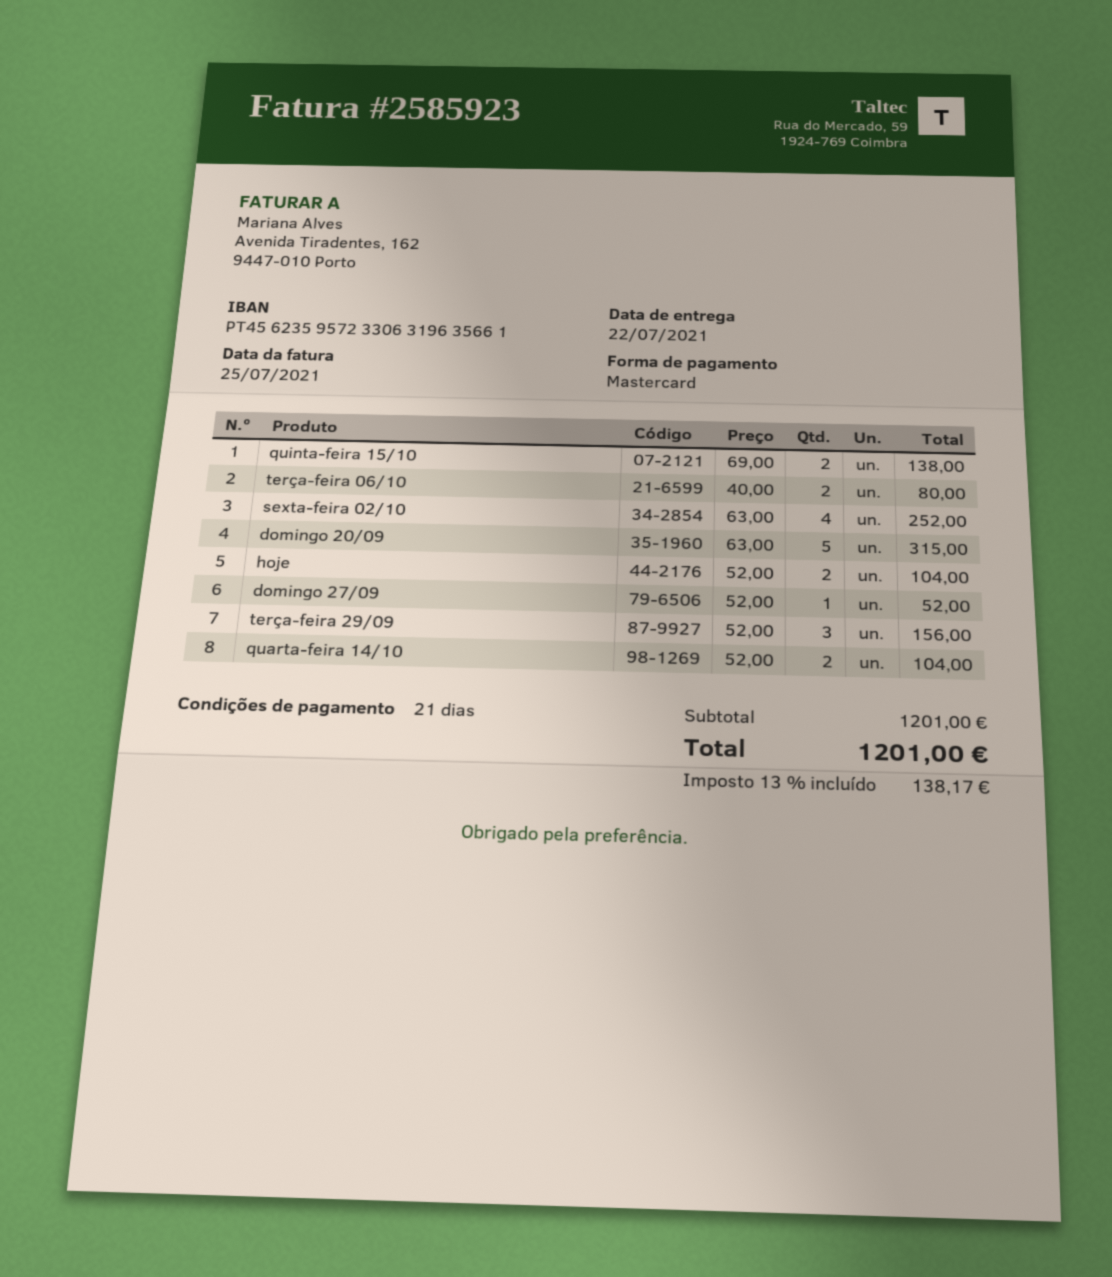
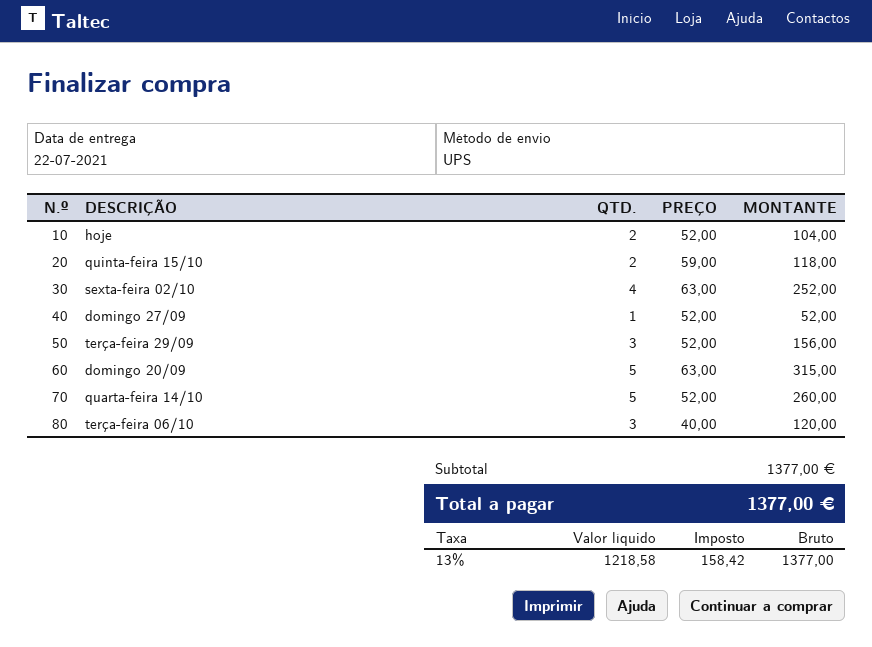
quinta-feira 15/10: 2 x 69.00 = 138.00 -> 2 x 59.00 = 118.00
terça-feira 06/10: 2 x 40.00 = 80.00 -> 3 x 40.00 = 120.00
quarta-feira 14/10: 2 x 52.00 = 104.00 -> 5 x 52.00 = 260.00
subtotal: 1201.00 -> 1377.00
tax: 13% = 138.17 -> 13% = 158.42
total: 1201.00 -> 1377.00

